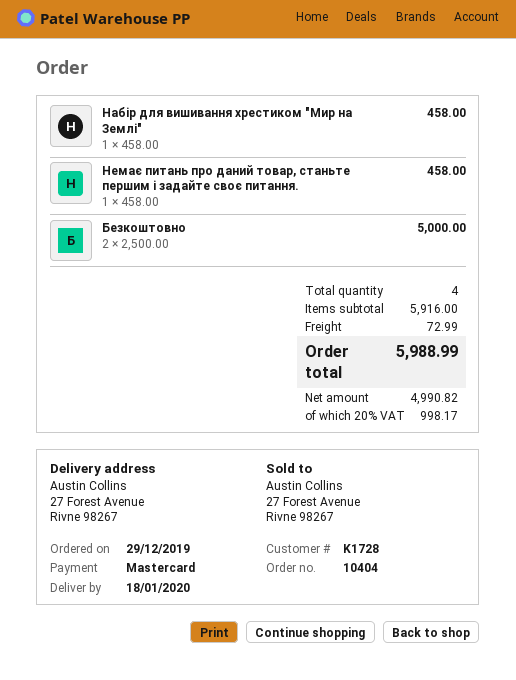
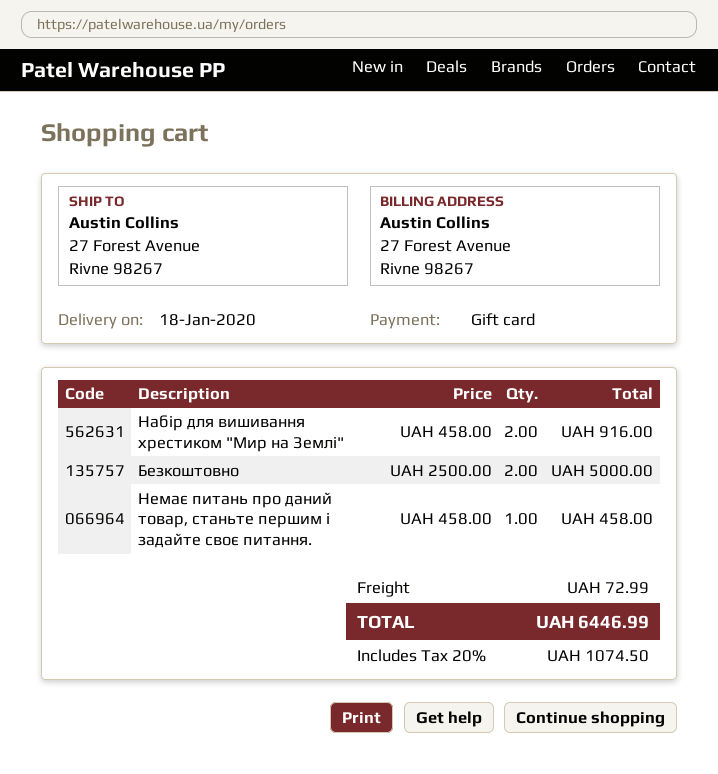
payment method: Mastercard -> gift card
Набір для вишивання хрестиком "Мир на Землі": 1 x 458.00 = 458.00 -> 2 x 458.00 = 916.00
tax: 20% = 998.17 -> 20% = 1074.50
total: 5988.99 -> 6446.99

